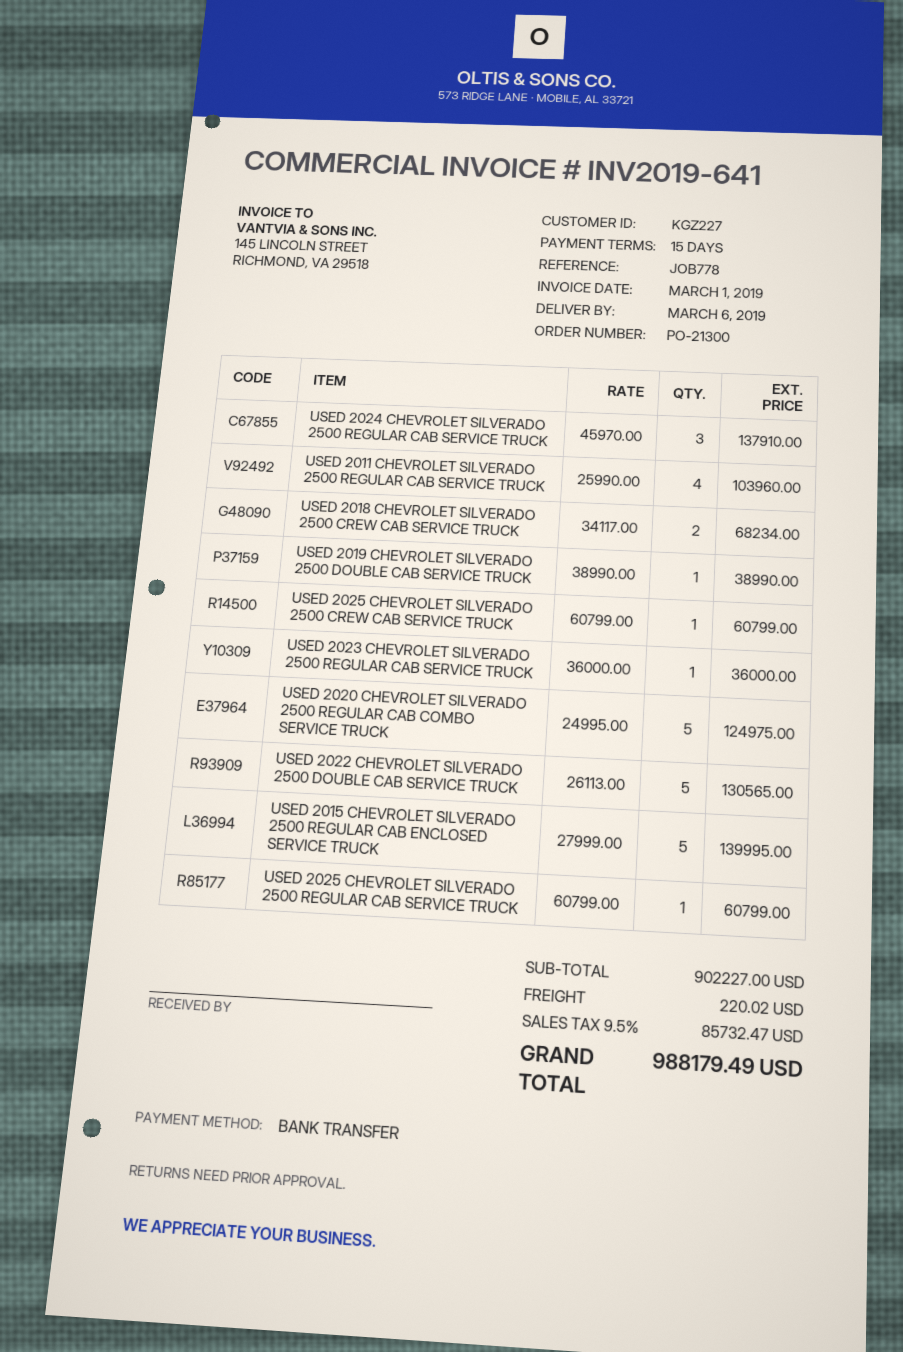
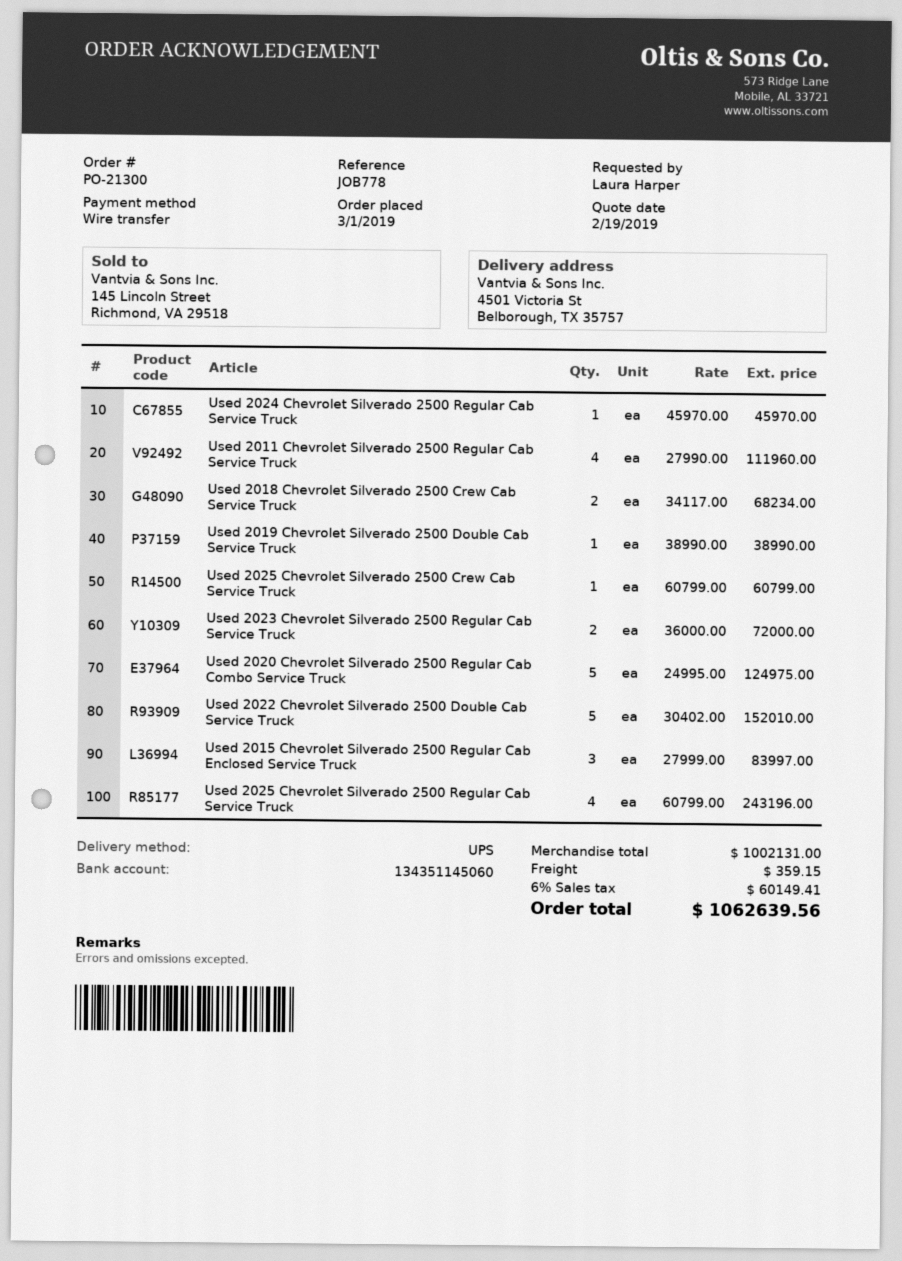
USED 2024 CHEVROLET SILVERADO 2500 REGULAR CAB SERVICE TRUCK: 3 x 45970.00 = 137910.00 -> 1 x 45970.00 = 45970.00
USED 2011 CHEVROLET SILVERADO 2500 REGULAR CAB SERVICE TRUCK: 4 x 25990.00 = 103960.00 -> 4 x 27990.00 = 111960.00
USED 2023 CHEVROLET SILVERADO 2500 REGULAR CAB SERVICE TRUCK: 1 x 36000.00 = 36000.00 -> 2 x 36000.00 = 72000.00
USED 2022 CHEVROLET SILVERADO 2500 DOUBLE CAB SERVICE TRUCK: 5 x 26113.00 = 130565.00 -> 5 x 30402.00 = 152010.00
USED 2015 CHEVROLET SILVERADO 2500 REGULAR CAB ENCLOSED SERVICE TRUCK: 5 x 27999.00 = 139995.00 -> 3 x 27999.00 = 83997.00
USED 2025 CHEVROLET SILVERADO 2500 REGULAR CAB SERVICE TRUCK: 1 x 60799.00 = 60799.00 -> 4 x 60799.00 = 243196.00
subtotal: 902227.00 -> 1002131.00
shipping: 220.02 -> 359.15
tax: 9.5% = 85732.47 -> 6% = 60149.41
total: 988179.49 -> 1062639.56

